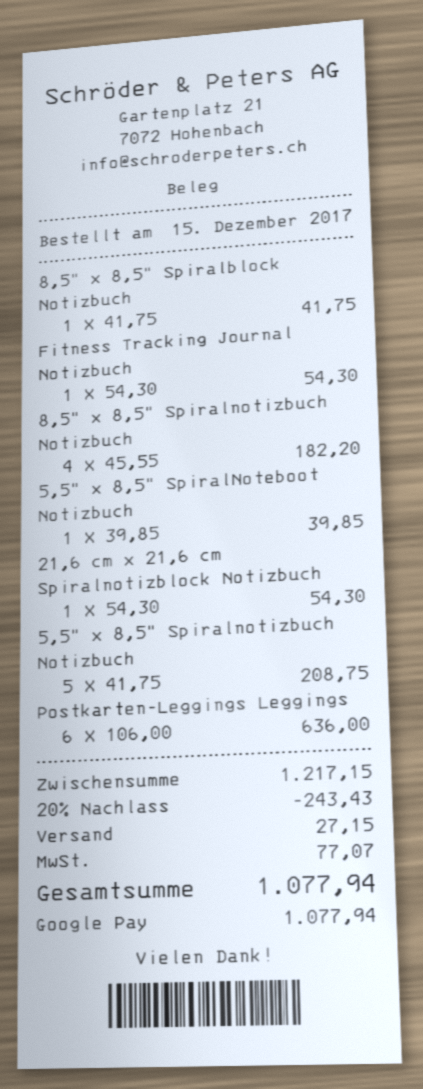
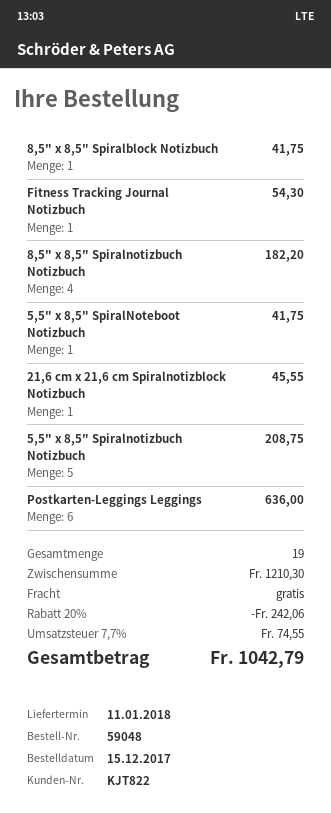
5,5" x 8,5" SpiralNoteboot Notizbuch: 1 for 39.85 -> 1 for 41.75
21,6 cm x 21,6 cm Spiralnotizblock Notizbuch: 1 for 54.30 -> 1 for 45.55
subtotal: 1217.15 -> 1210.30
discount: 20% = 243.43 -> 20% = 242.06
shipping: 27.15 -> 0.00
tax: 77.07 -> 74.55
total: 1077.94 -> 1042.79

